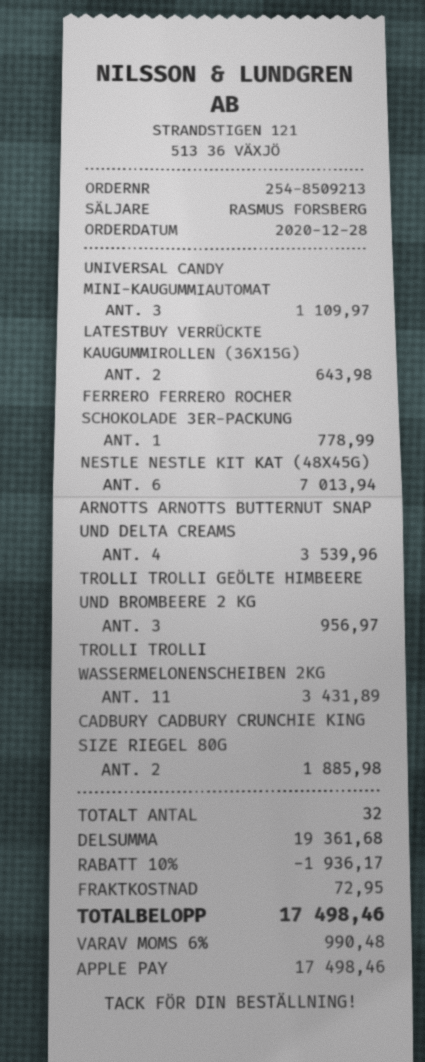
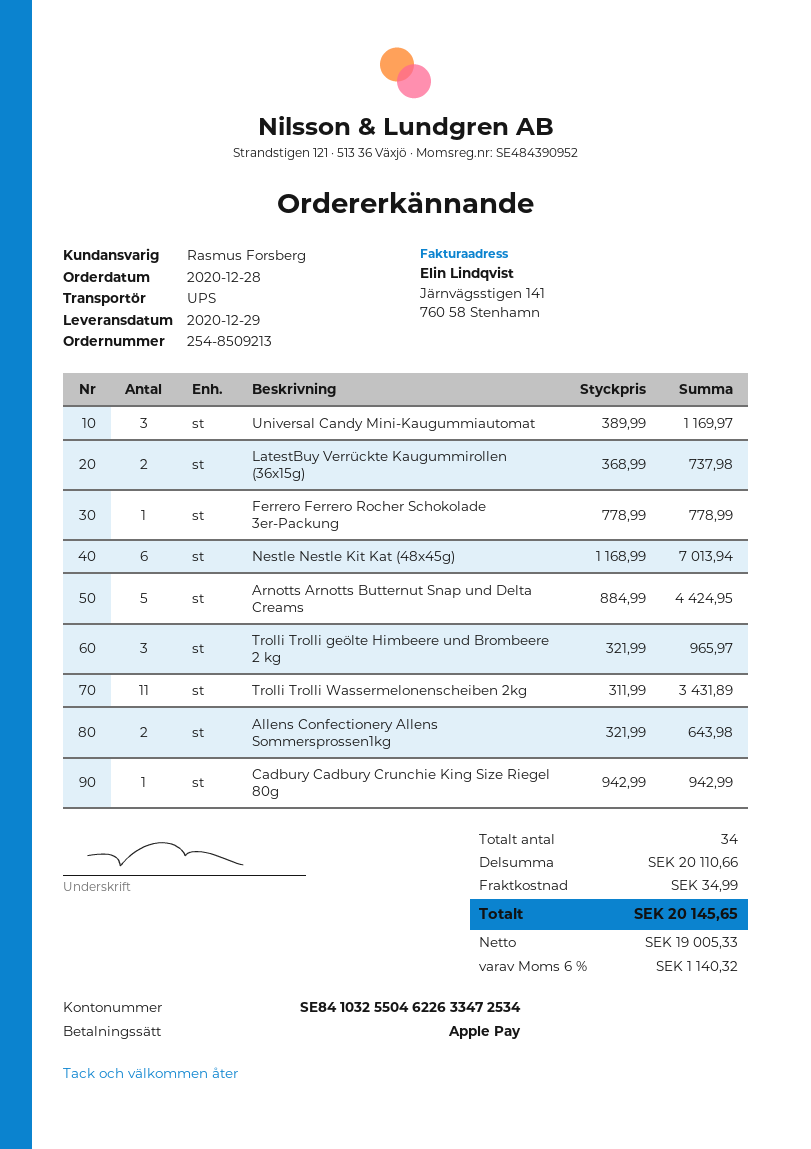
UNIVERSAL CANDY MINI-KAUGUMMIAUTOMAT: 3 for 1109.97 -> 3 for 1169.97
LATESTBUY VERRÜCKTE KAUGUMMIROLLEN (36X15G): 2 for 643.98 -> 2 for 737.98
ARNOTTS ARNOTTS BUTTERNUT SNAP UND DELTA CREAMS: 4 for 3539.96 -> 5 for 4424.95
TROLLI TROLLI GEÖLTE HIMBEERE UND BROMBEERE 2 KG: 3 for 956.97 -> 3 for 965.97
CADBURY CADBURY CRUNCHIE KING SIZE RIEGEL 80G: 2 for 1885.98 -> 1 for 942.99
Allens Confectionery Allens Sommersprossen1kg: none -> 2 for 643.98
total quantity: 32 -> 34
subtotal: 19361.68 -> 20110.66
discount: 10% = 1936.17 -> none
shipping: 72.95 -> 34.99
tax: 6% = 990.48 -> 6% = 1140.32
total: 17498.46 -> 20145.65

